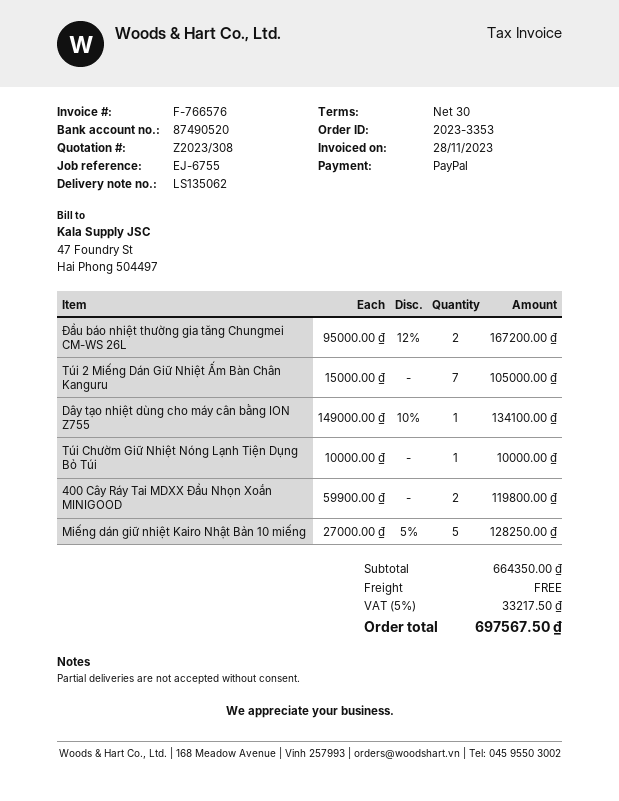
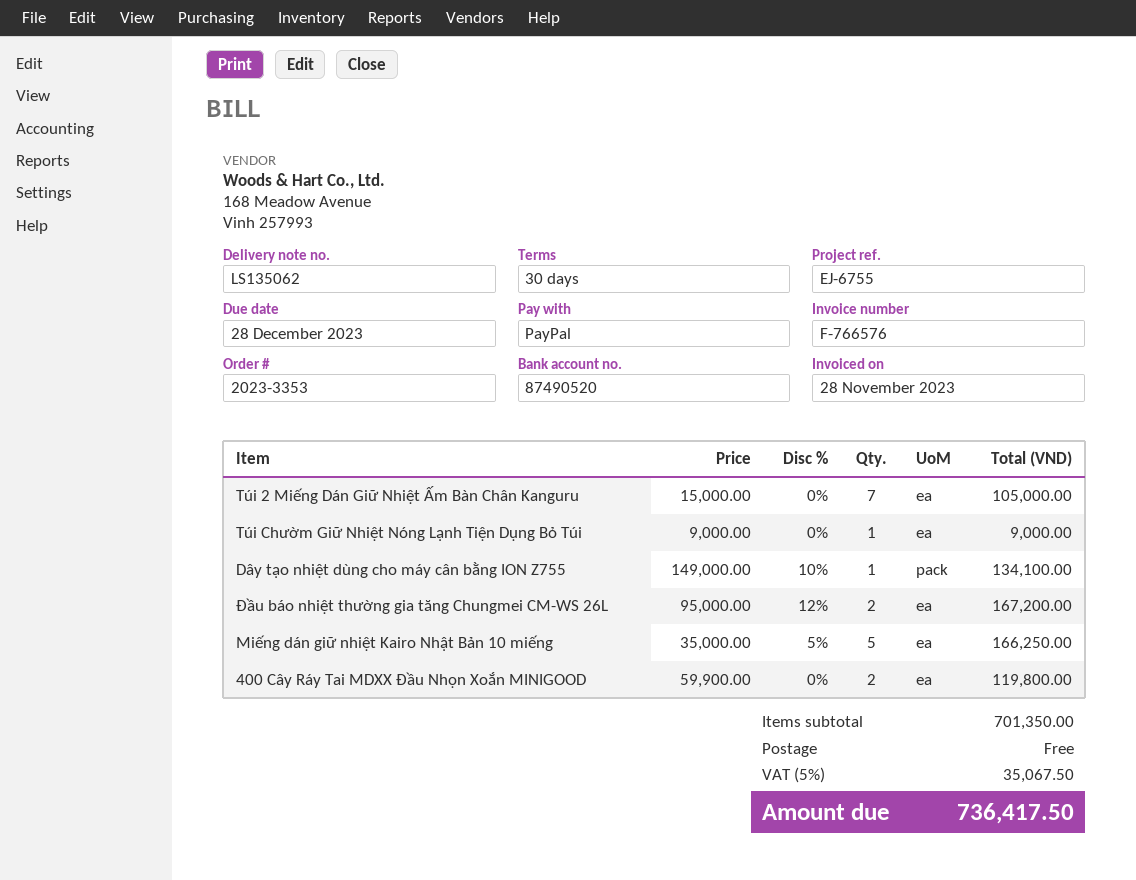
Túi Chườm Giữ Nhiệt Nóng Lạnh Tiện Dụng Bỏ Túi: 1 x 10000.00 = 10000.00 -> 1 x 9000.00 = 9000.00
Miếng dán giữ nhiệt Kairo Nhật Bản 10 miếng: 5 x 27000.00 - 5% = 128250.00 -> 5 x 35000.00 - 5% = 166250.00
subtotal: 664350.00 -> 701350.00
tax: 5% = 33217.50 -> 5% = 35067.50
total: 697567.50 -> 736417.50

